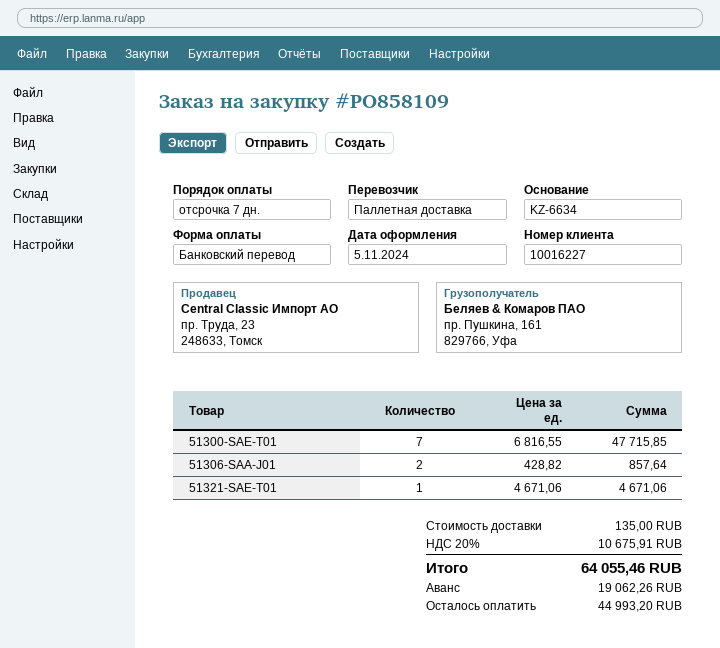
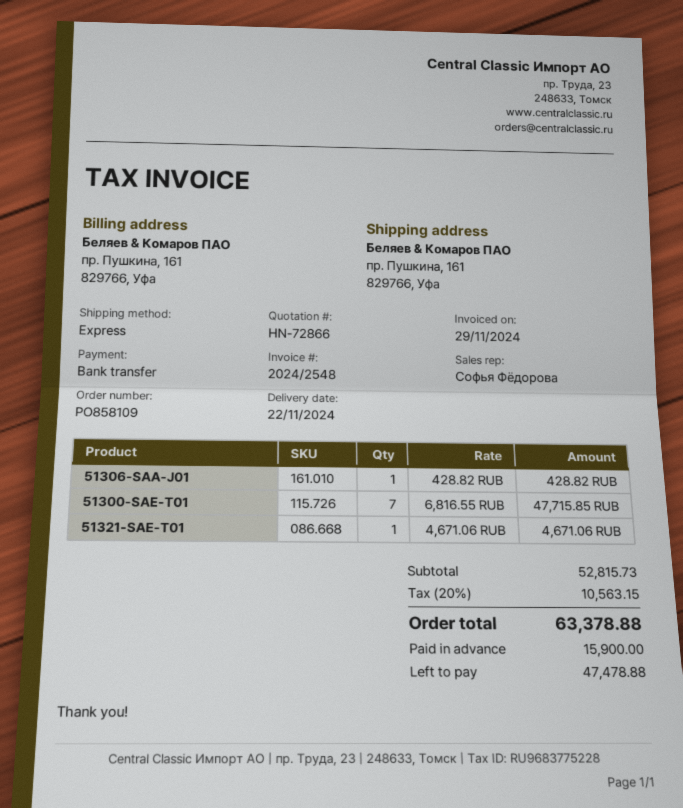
shipping method: pallet freight -> express
51306-SAA-J01: 2 x 428.82 = 857.64 -> 1 x 428.82 = 428.82
shipping: 135.00 -> none
tax: 20% = 10675.91 -> 20% = 10563.15
total: 64055.46 -> 63378.88
deposit: 19062.26 -> 15900.00
balance: 44993.20 -> 47478.88

